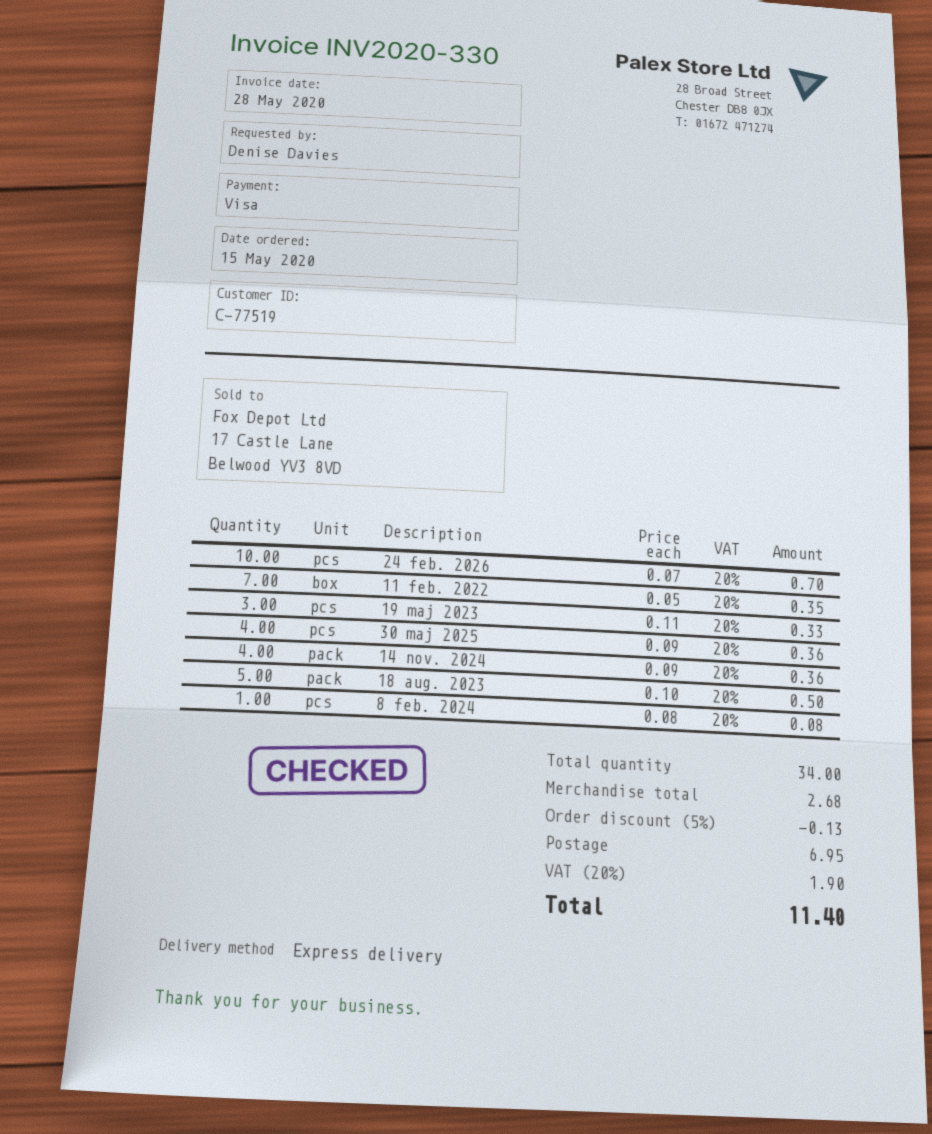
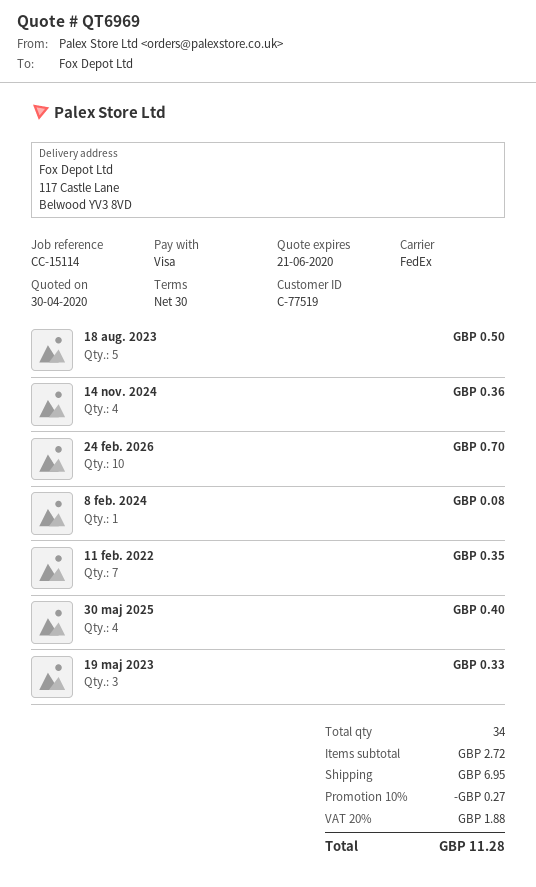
shipping method: express -> FedEx
30 maj 2025: 4 for 0.36 -> 4 for 0.40
subtotal: 2.68 -> 2.72
discount: 5% = 0.13 -> 10% = 0.27
tax: 20% = 1.90 -> 20% = 1.88
total: 11.40 -> 11.28

